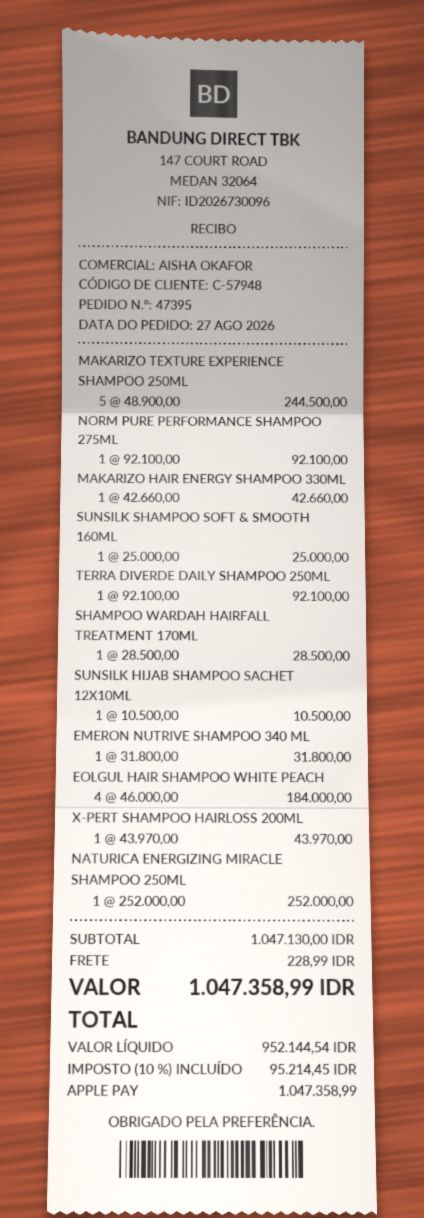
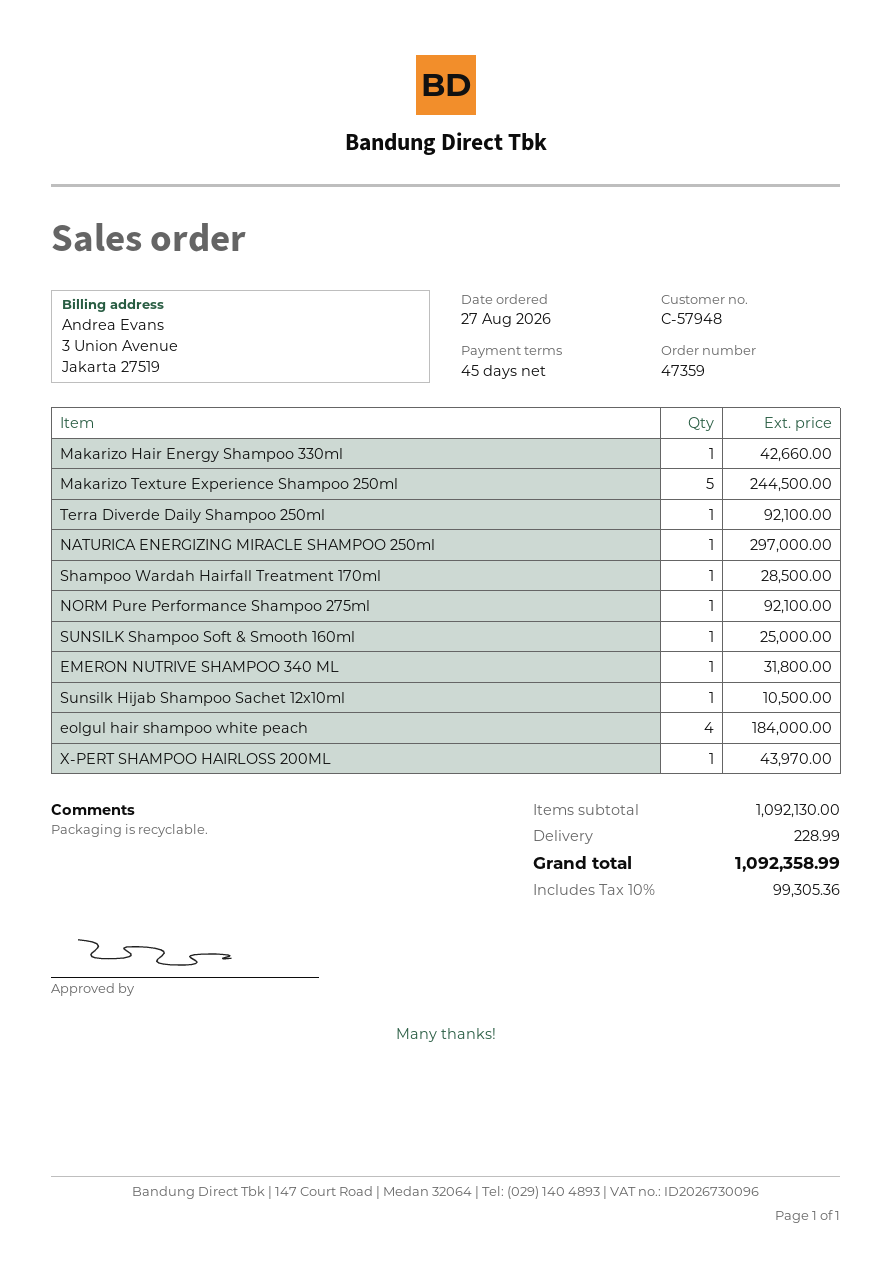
order number: 47395 -> 47359
NATURICA ENERGIZING MIRACLE SHAMPOO 250ML: 1 for 252000.00 -> 1 for 297000.00
subtotal: 1047130.00 -> 1092130.00
tax: 10% = 95214.45 -> 10% = 99305.36
total: 1047358.99 -> 1092358.99

